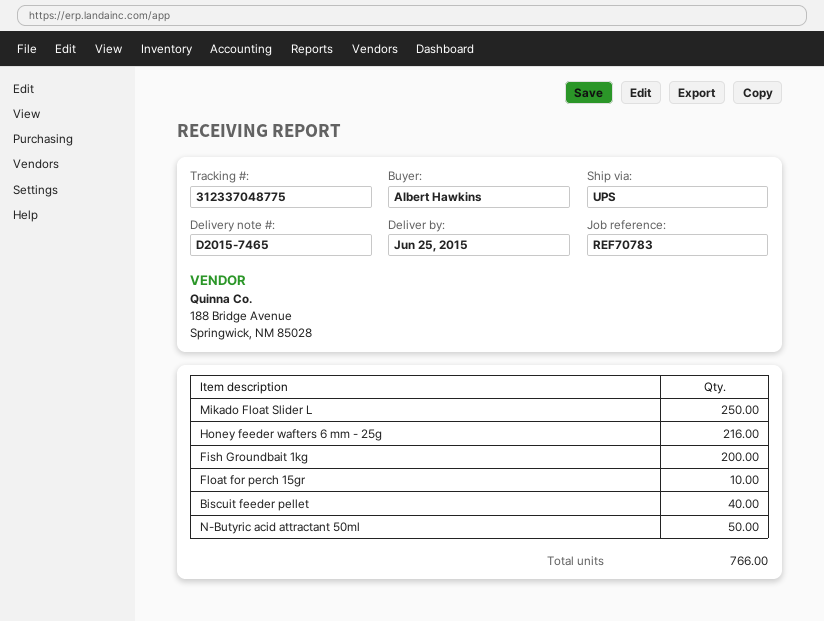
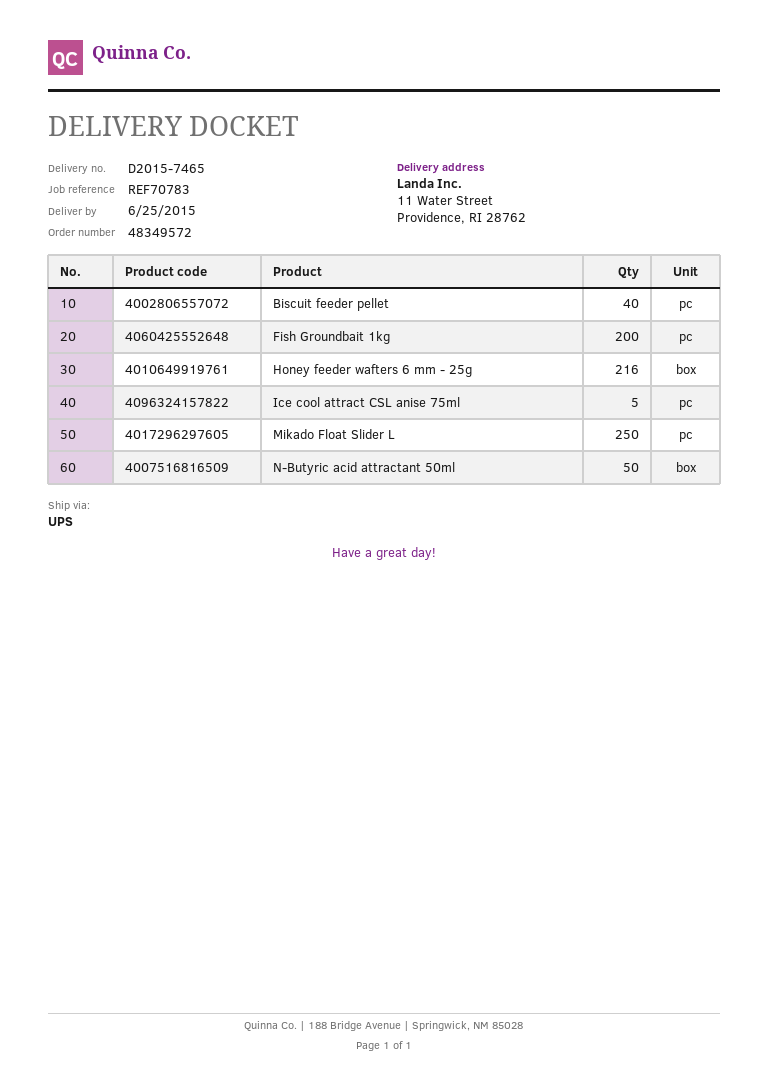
Float for perch 15gr: 10 -> none
Ice cool attract CSL anise 75ml: none -> 5

